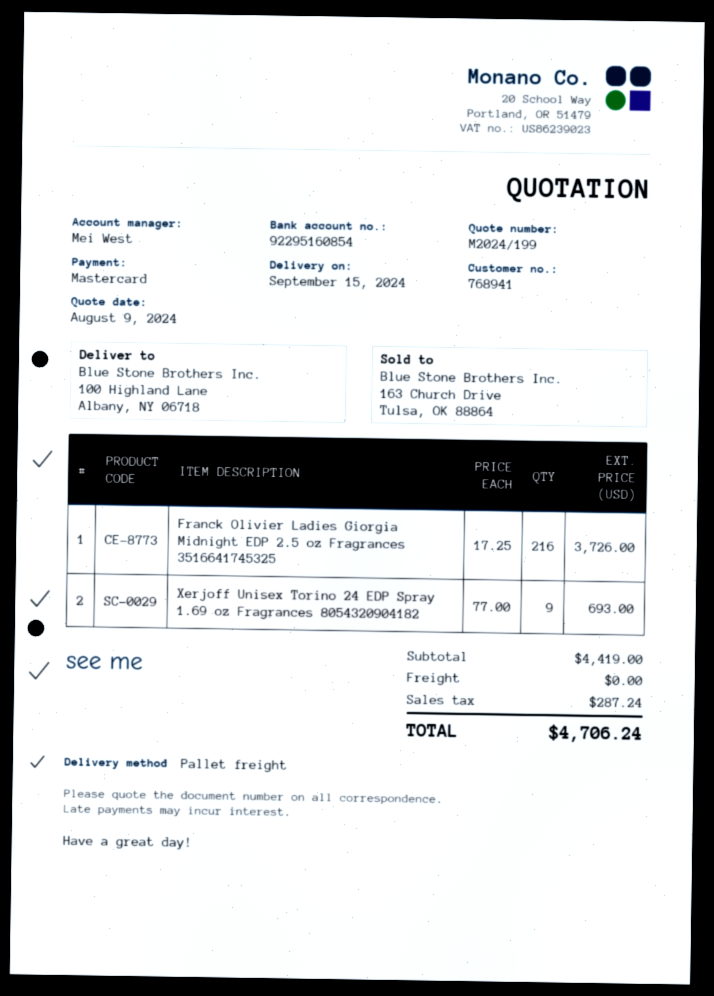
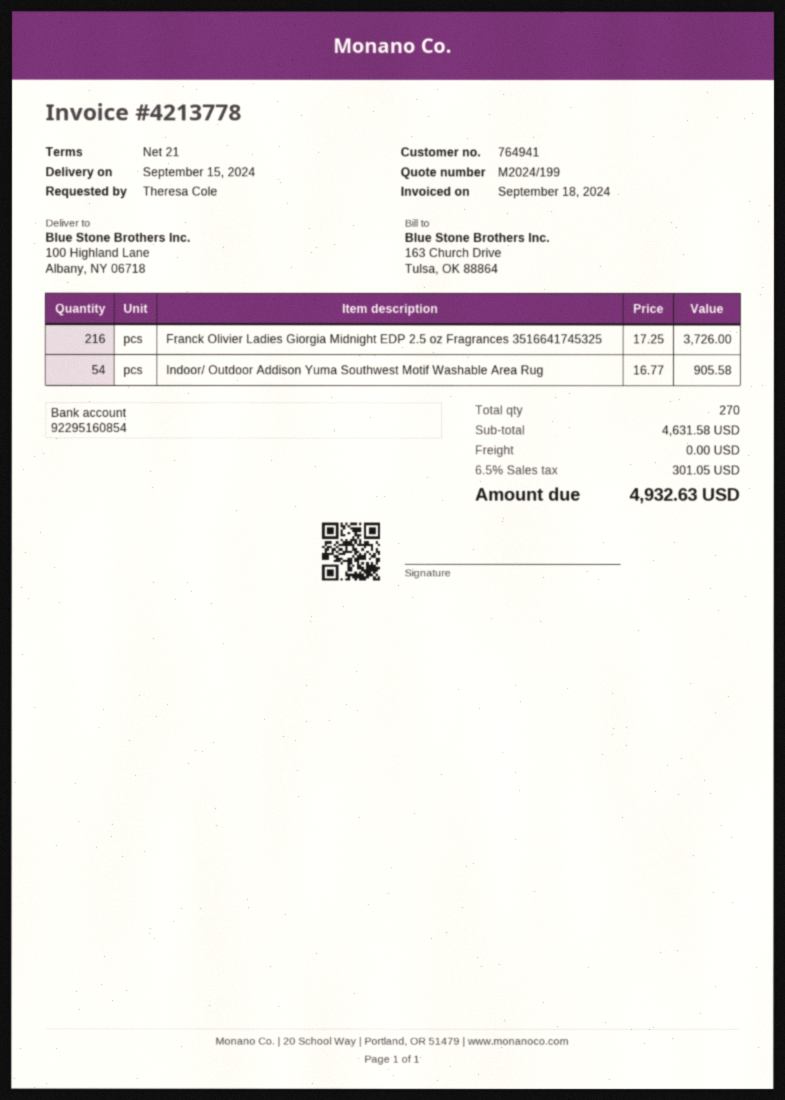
customer number: 768941 -> 764941
Xerjoff Unisex Torino 24 EDP Spray 1.69 oz Fragrances 8054320904182: 9 x 77.00 = 693.00 -> none
Indoor/ Outdoor Addison Yuma Southwest Motif Washable Area Rug: none -> 54 x 16.77 = 905.58
subtotal: 4419.00 -> 4631.58
tax: 287.24 -> 301.05
total: 4706.24 -> 4932.63

